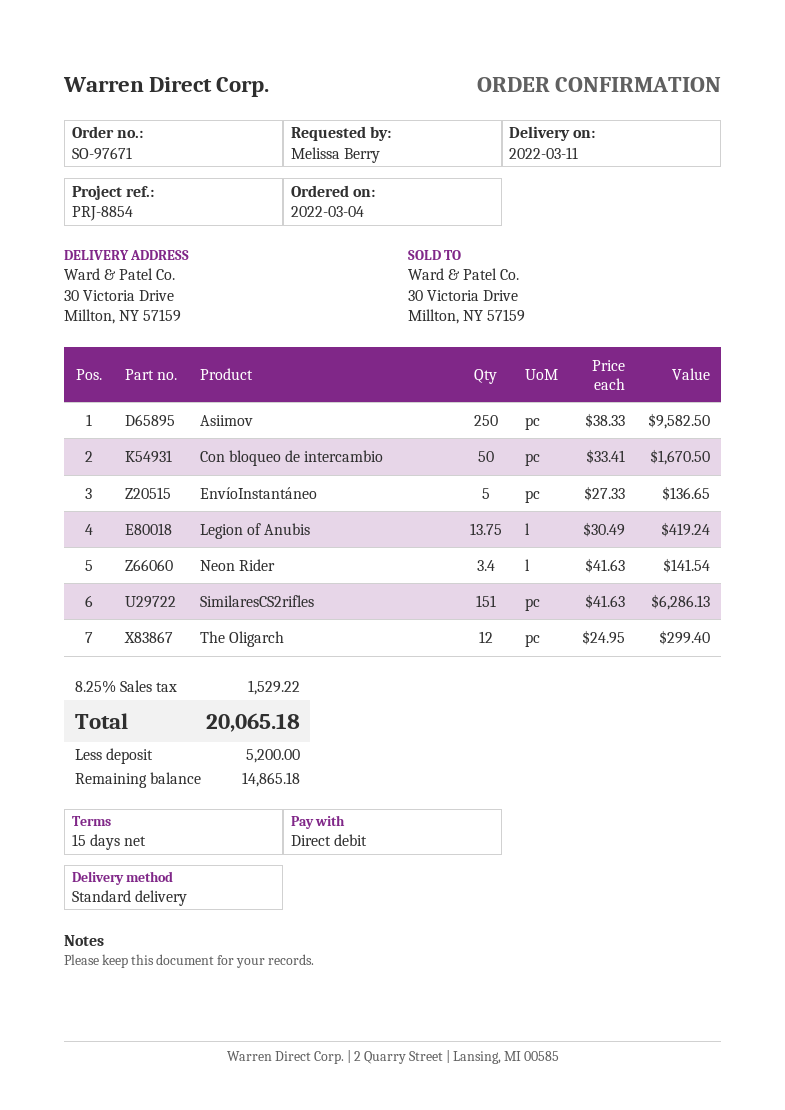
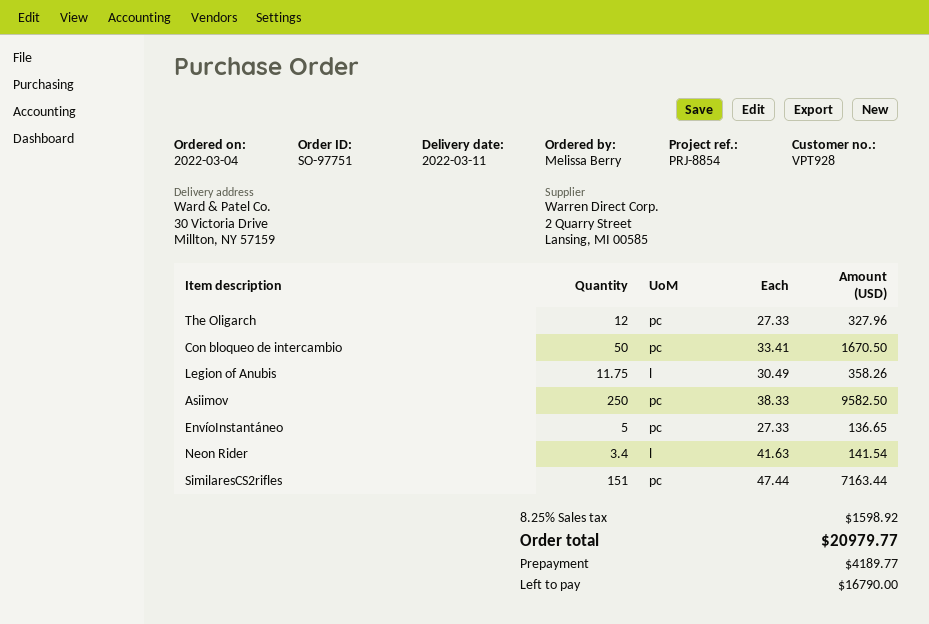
order number: SO-97671 -> SO-97751
Legion of Anubis: 13.75 x 30.49 = 419.24 -> 11.75 x 30.49 = 358.26
SimilaresCS2rifles: 151 x 41.63 = 6286.13 -> 151 x 47.44 = 7163.44
The Oligarch: 12 x 24.95 = 299.40 -> 12 x 27.33 = 327.96
tax: 8.25% = 1529.22 -> 8.25% = 1598.92
total: 20065.18 -> 20979.77
deposit: 5200.00 -> 4189.77
balance: 14865.18 -> 16790.00

